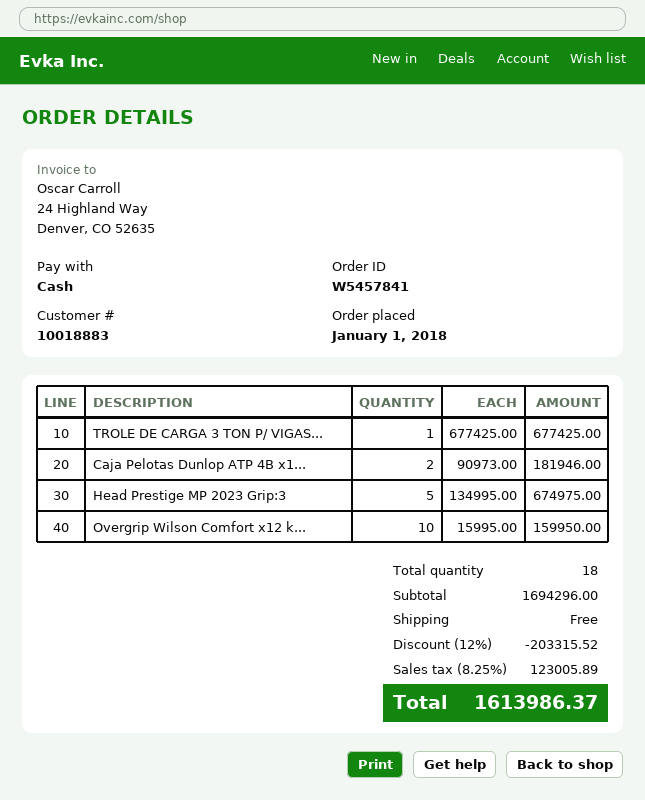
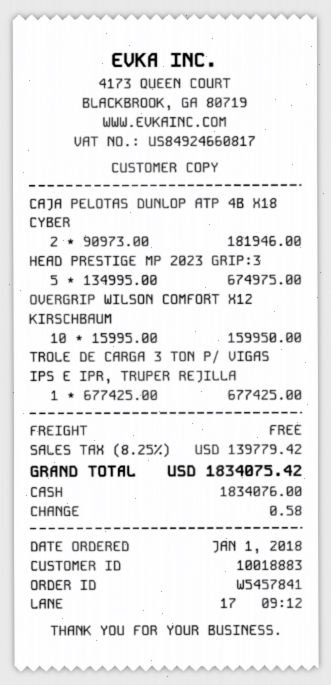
discount: 12% = 203315.52 -> none
tax: 8.25% = 123005.89 -> 8.25% = 139779.42
total: 1613986.37 -> 1834075.42

